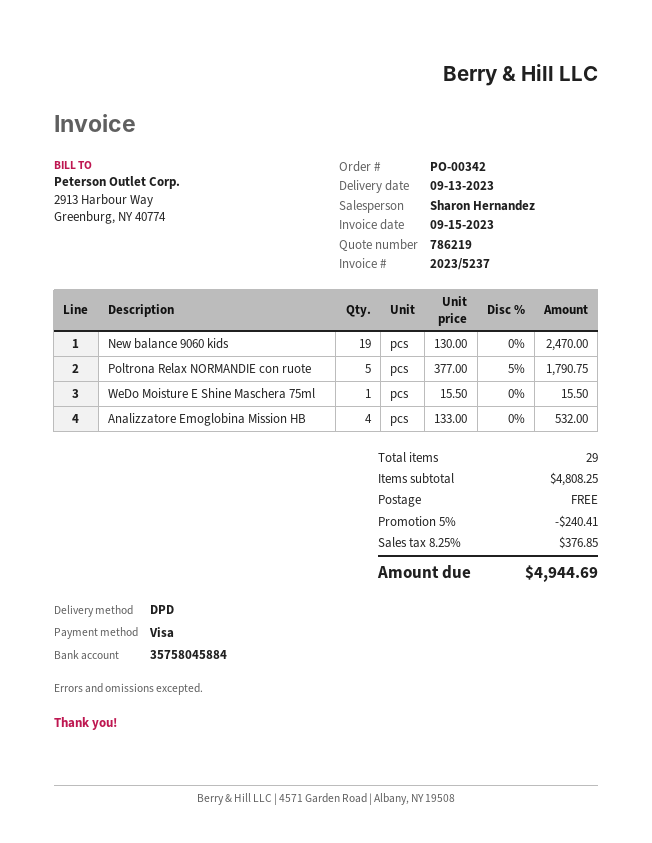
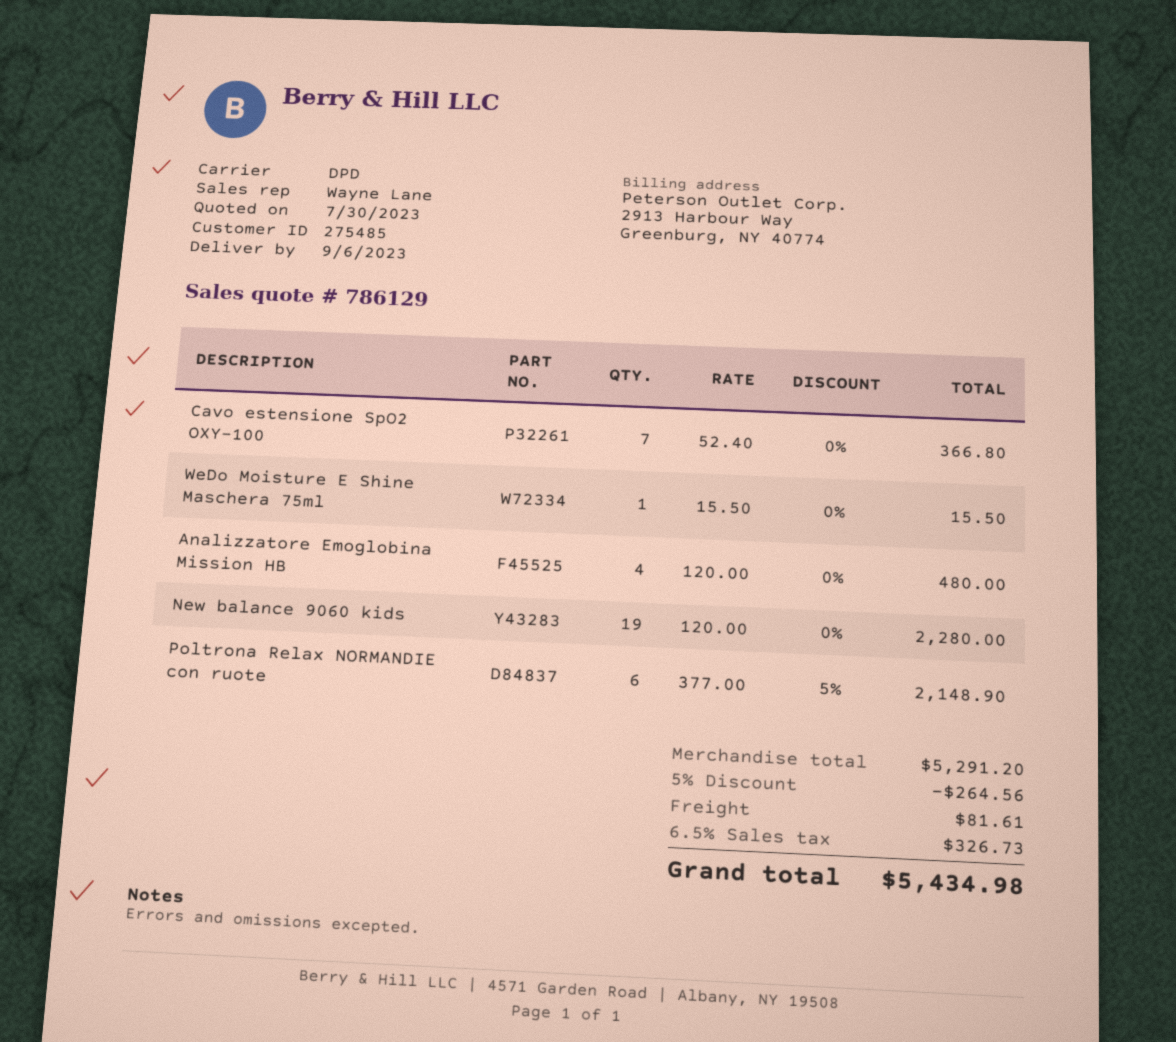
quote number: 786219 -> 786129
delivery date: 2023-09-13 -> 2023-09-06
sales rep: Sharon Hernandez -> Wayne Lane
New balance 9060 kids: 19 x 130.00 = 2470.00 -> 19 x 120.00 = 2280.00
Poltrona Relax NORMANDIE con ruote: 5 x 377.00 - 5% = 1790.75 -> 6 x 377.00 - 5% = 2148.90
Analizzatore Emoglobina Mission HB: 4 x 133.00 = 532.00 -> 4 x 120.00 = 480.00
Cavo estensione SpO2 OXY-100: none -> 7 x 52.40 = 366.80
subtotal: 4808.25 -> 5291.20
discount: 5% = 240.41 -> 5% = 264.56
shipping: 0.00 -> 81.61
tax: 8.25% = 376.85 -> 6.5% = 326.73
total: 4944.69 -> 5434.98

